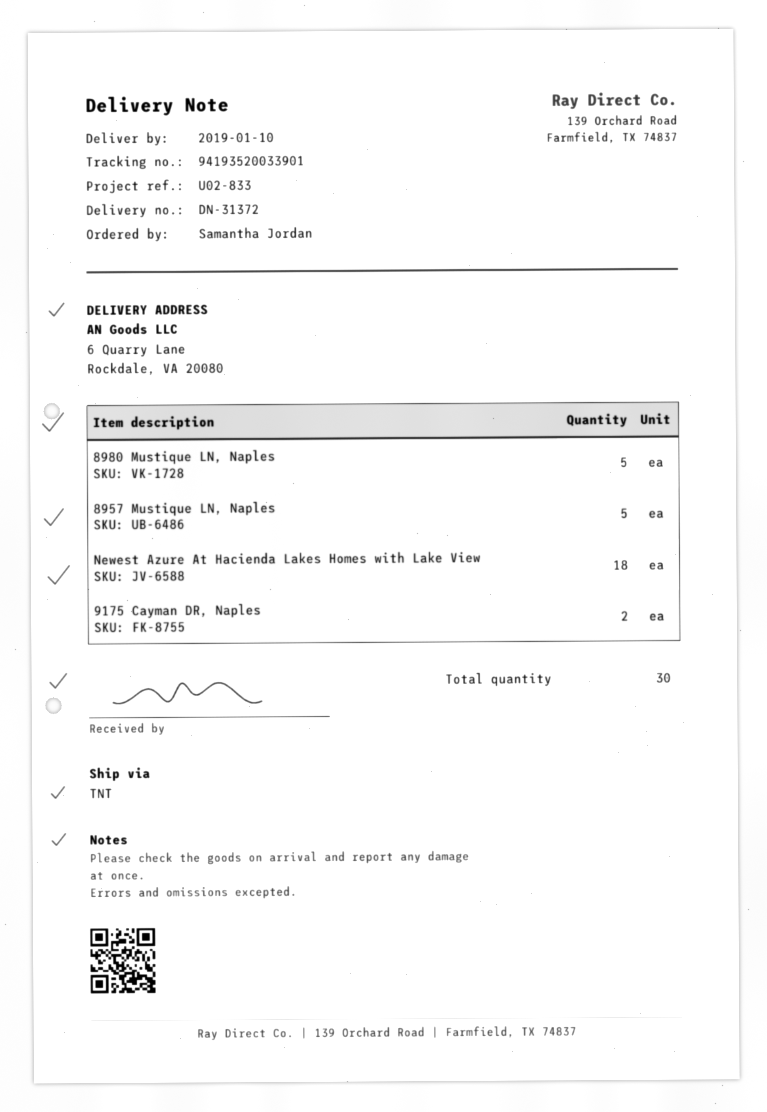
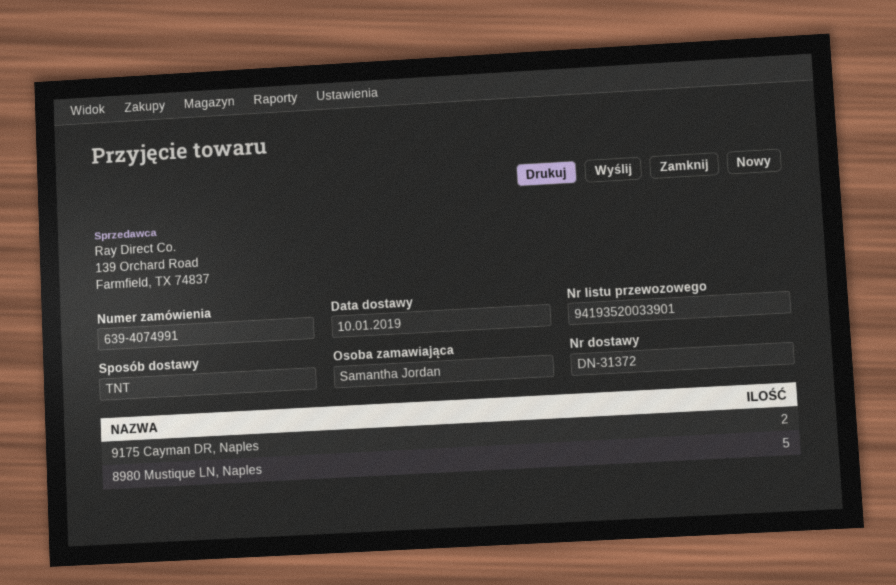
8957 Mustique LN, Naples: 5 -> none
Newest Azure At Hacienda Lakes Homes with Lake View: 18 -> none

